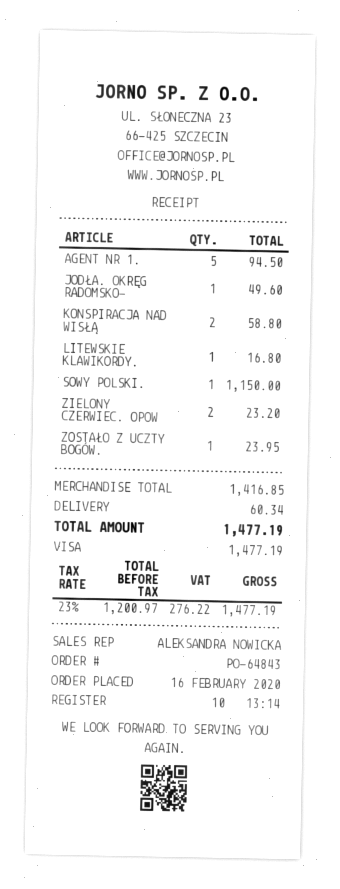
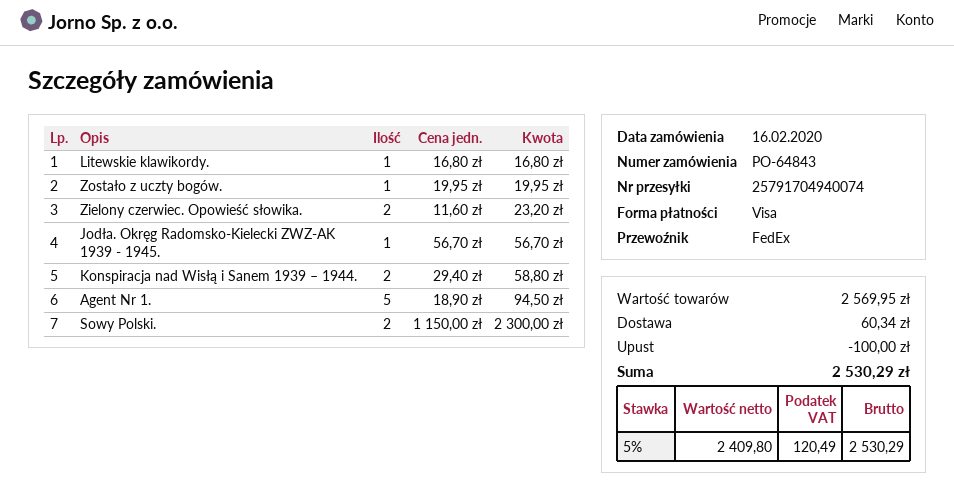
JODŁA. OKRĘG RADOMSKO-: 1 for 49.60 -> 1 for 56.70
SOWY POLSKI.: 1 for 1150.00 -> 2 for 2300.00
ZOSTAŁO Z UCZTY BOGÓW.: 1 for 23.95 -> 1 for 19.95
subtotal: 1416.85 -> 2569.95
discount: none -> 100.00
net: 1200.97 -> 2409.80
tax: 23% = 276.22 -> 5% = 120.49
total: 1477.19 -> 2530.29

